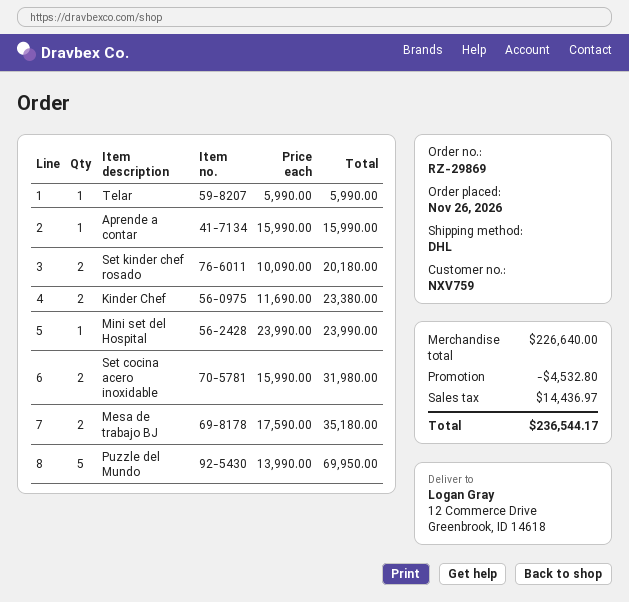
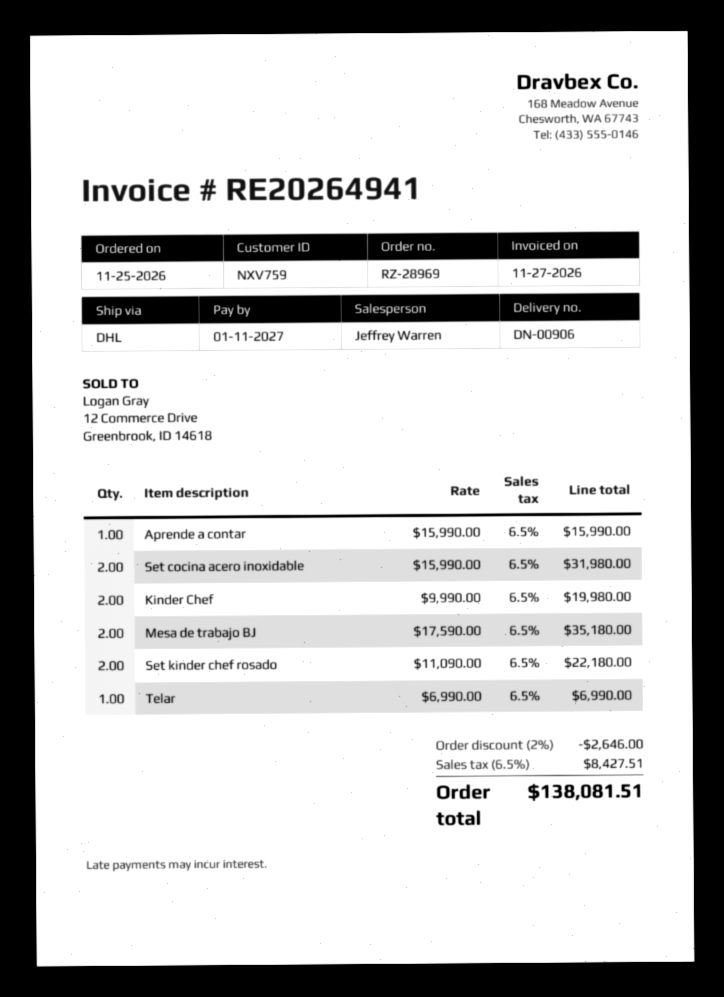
order number: RZ-29869 -> RZ-28969
order date: 2026-11-26 -> 2026-11-25
Telar: 1 x 5990.00 = 5990.00 -> 1 x 6990.00 = 6990.00
Set kinder chef rosado: 2 x 10090.00 = 20180.00 -> 2 x 11090.00 = 22180.00
Kinder Chef: 2 x 11690.00 = 23380.00 -> 2 x 9990.00 = 19980.00
Mini set del Hospital: 1 x 23990.00 = 23990.00 -> none
Puzzle del Mundo: 5 x 13990.00 = 69950.00 -> none
discount: 4532.80 -> 2646.00
tax: 14436.97 -> 8427.51
total: 236544.17 -> 138081.51

